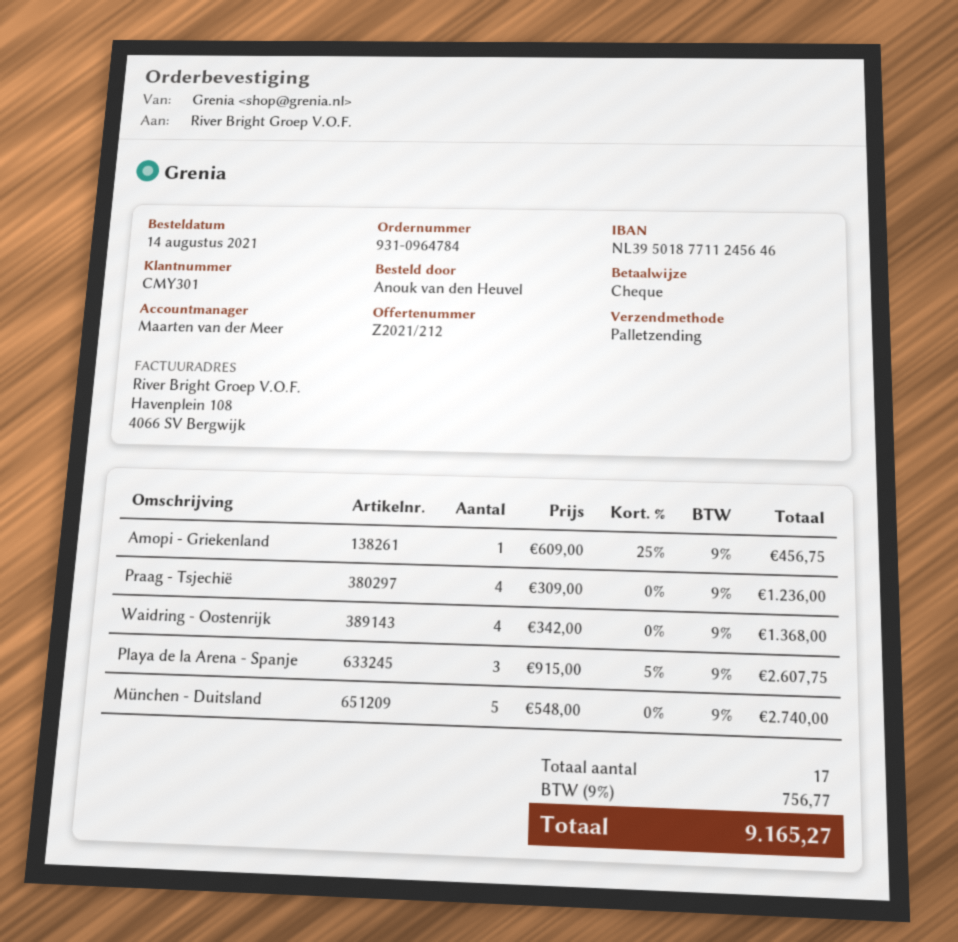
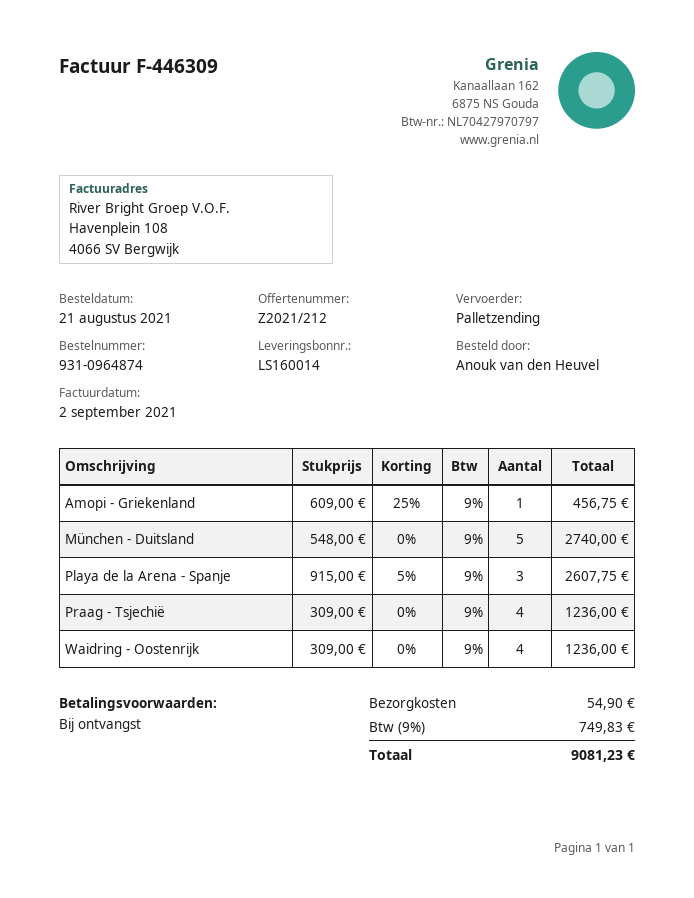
order number: 931-0964784 -> 931-0964874
order date: 2021-08-14 -> 2021-08-21
Waidring - Oostenrijk: 4 x 342.00 = 1368.00 -> 4 x 309.00 = 1236.00
shipping: none -> 54.90
tax: 9% = 756.77 -> 9% = 749.83
total: 9165.27 -> 9081.23

